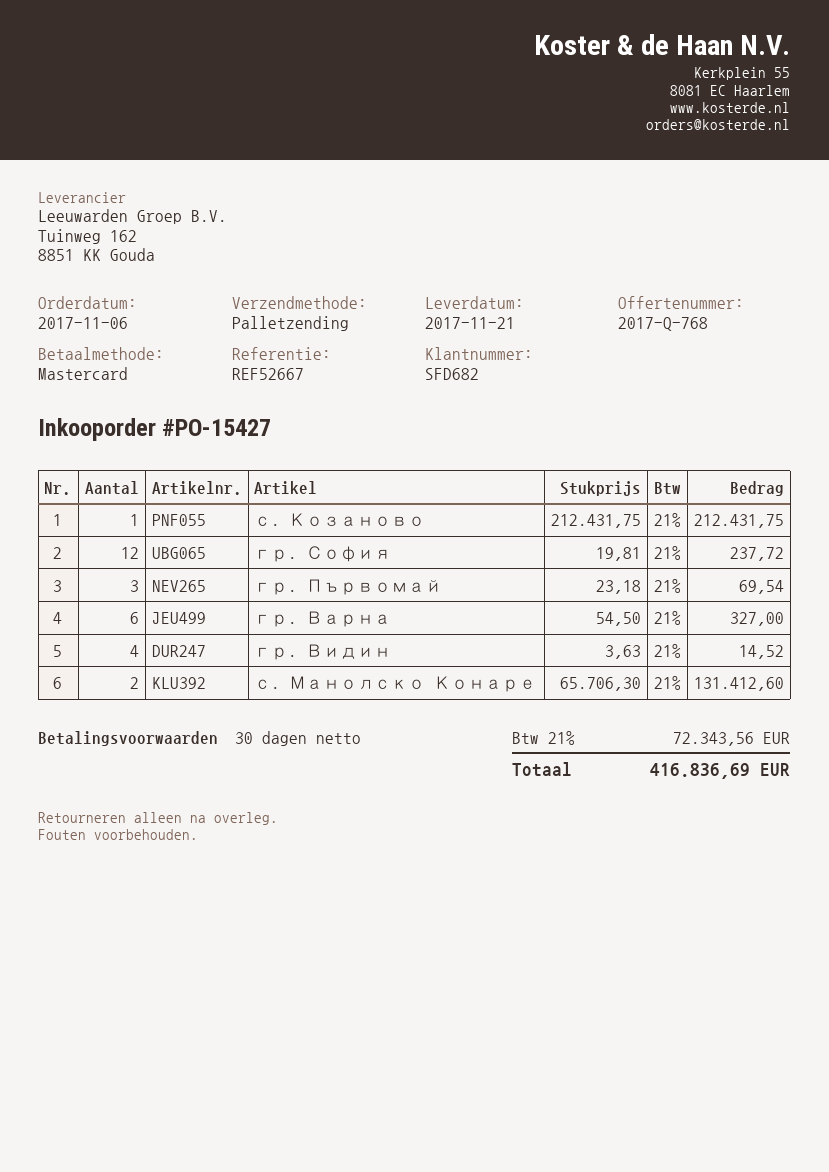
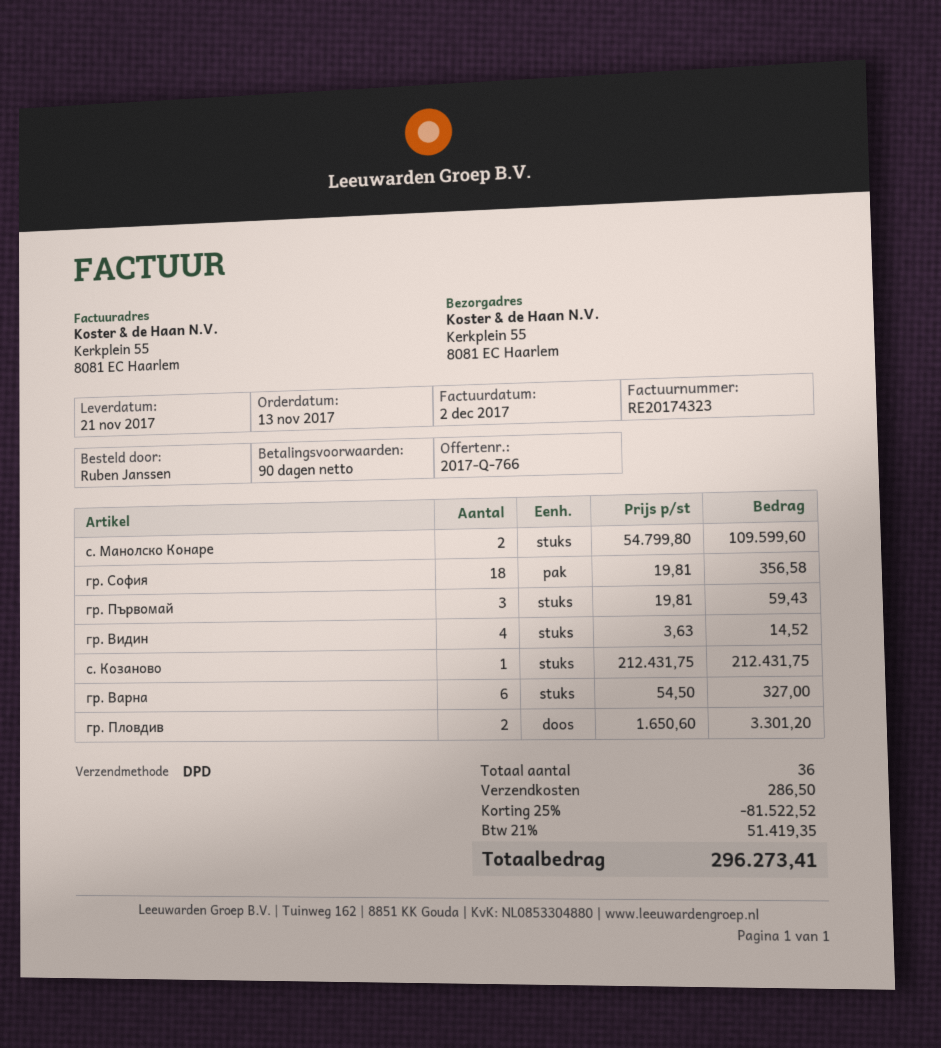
quote number: 2017-Q-768 -> 2017-Q-766
order date: 2017-11-06 -> 2017-11-13
payment terms: 30 days -> 90 days
shipping method: pallet freight -> DPD
гр. София: 12 x 19.81 = 237.72 -> 18 x 19.81 = 356.58
гр. Първомай: 3 x 23.18 = 69.54 -> 3 x 19.81 = 59.43
с. Манолско Конаре: 2 x 65706.30 = 131412.60 -> 2 x 54799.80 = 109599.60
гр. Пловдив: none -> 2 x 1650.60 = 3301.20
discount: none -> 25% = 81522.52
shipping: none -> 286.50
tax: 21% = 72343.56 -> 21% = 51419.35
total: 416836.69 -> 296273.41

